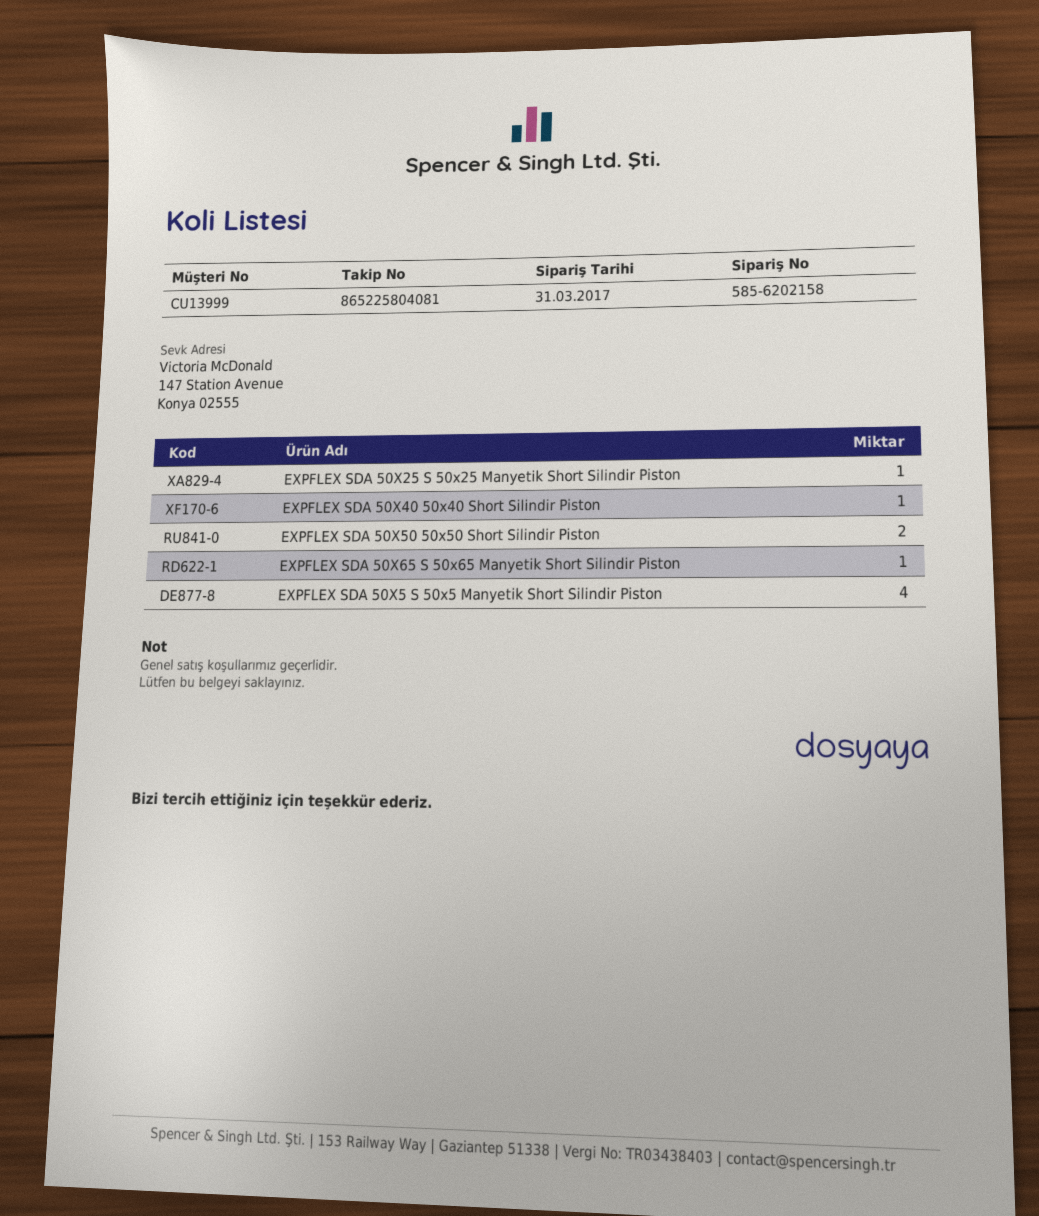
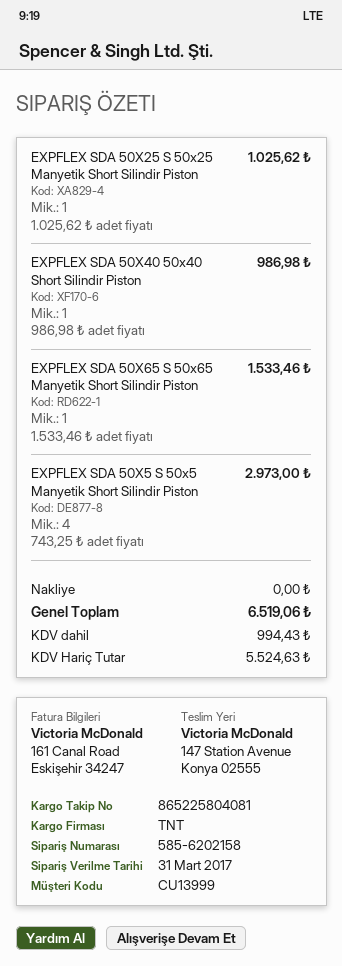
EXPFLEX SDA 50X50 50x50 Short Silindir Piston: 2 -> none

